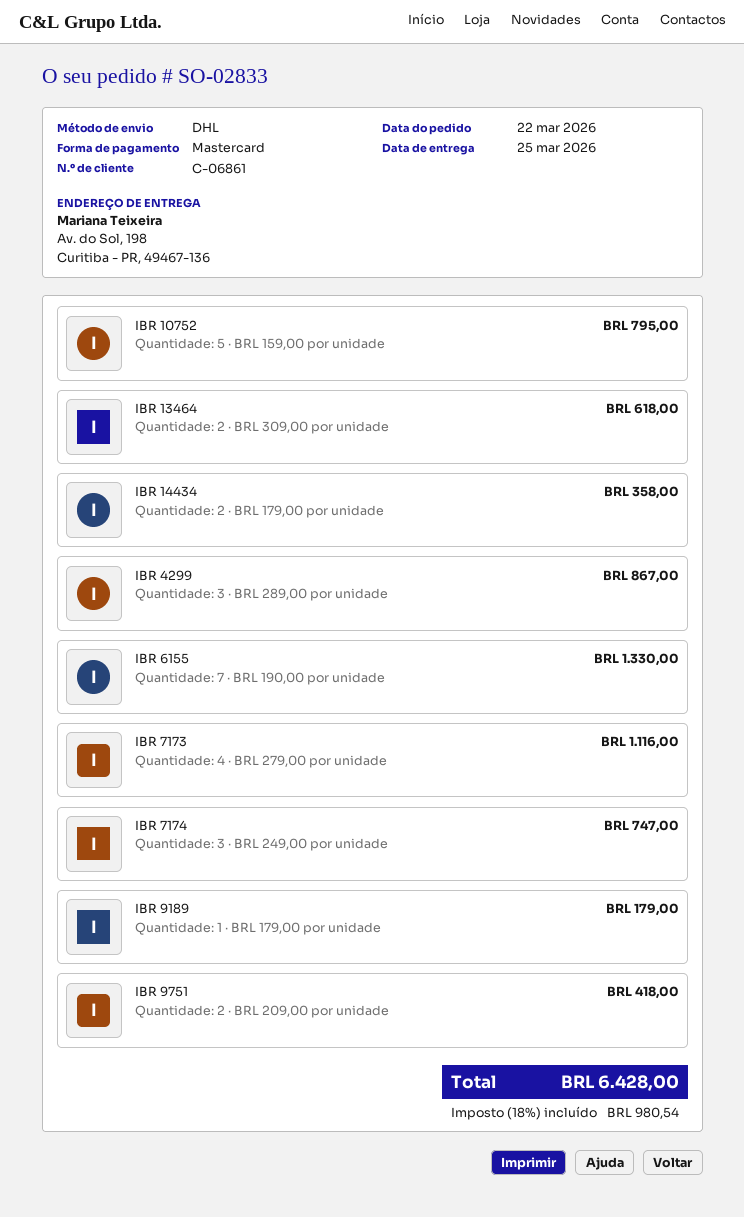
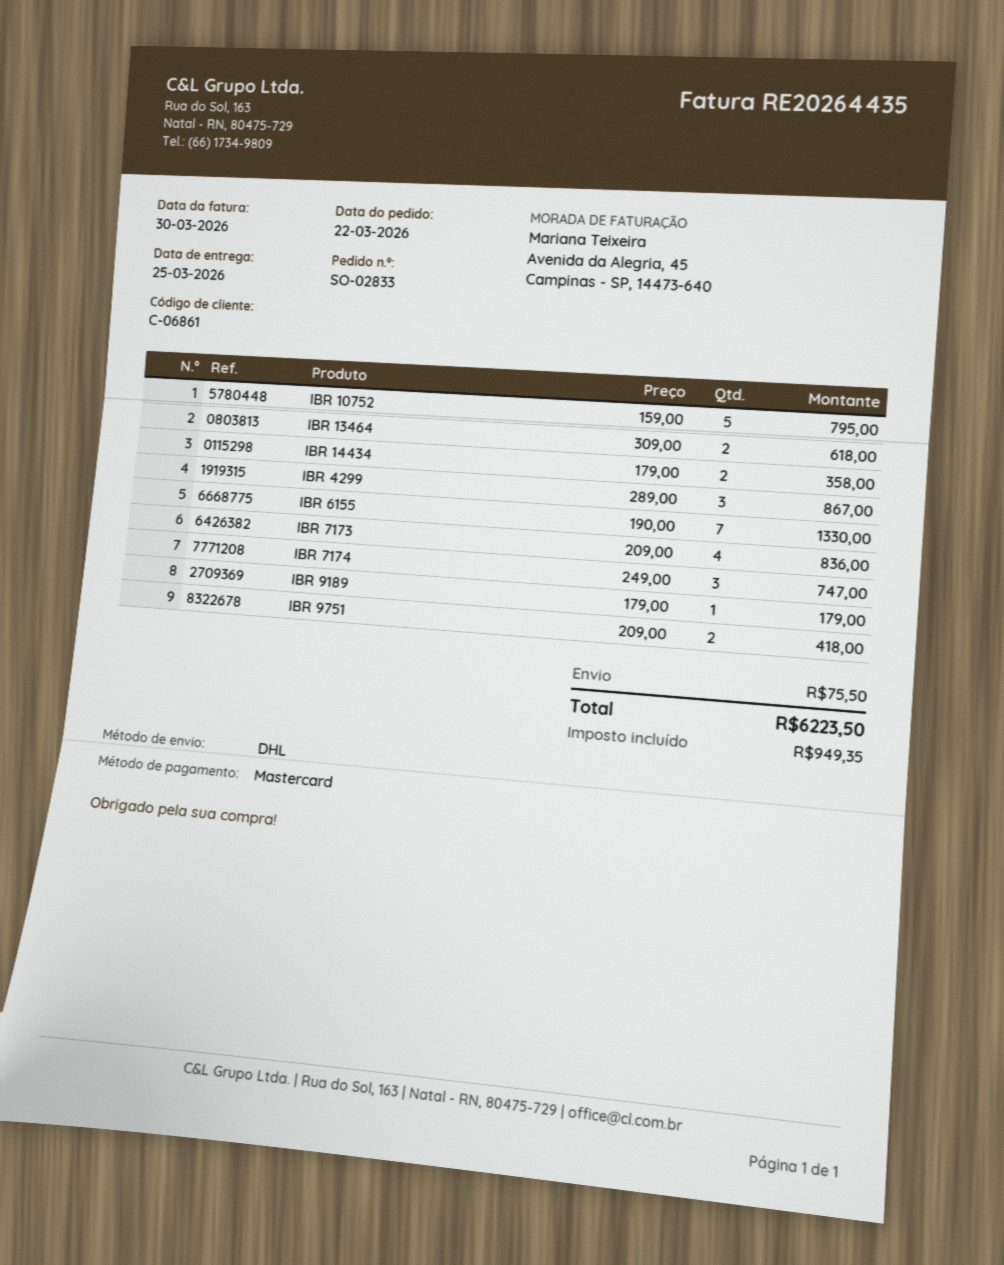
IBR 7173: 4 x 279.00 = 1116.00 -> 4 x 209.00 = 836.00
shipping: none -> 75.50
tax: 980.54 -> 949.35
total: 6428.00 -> 6223.50

